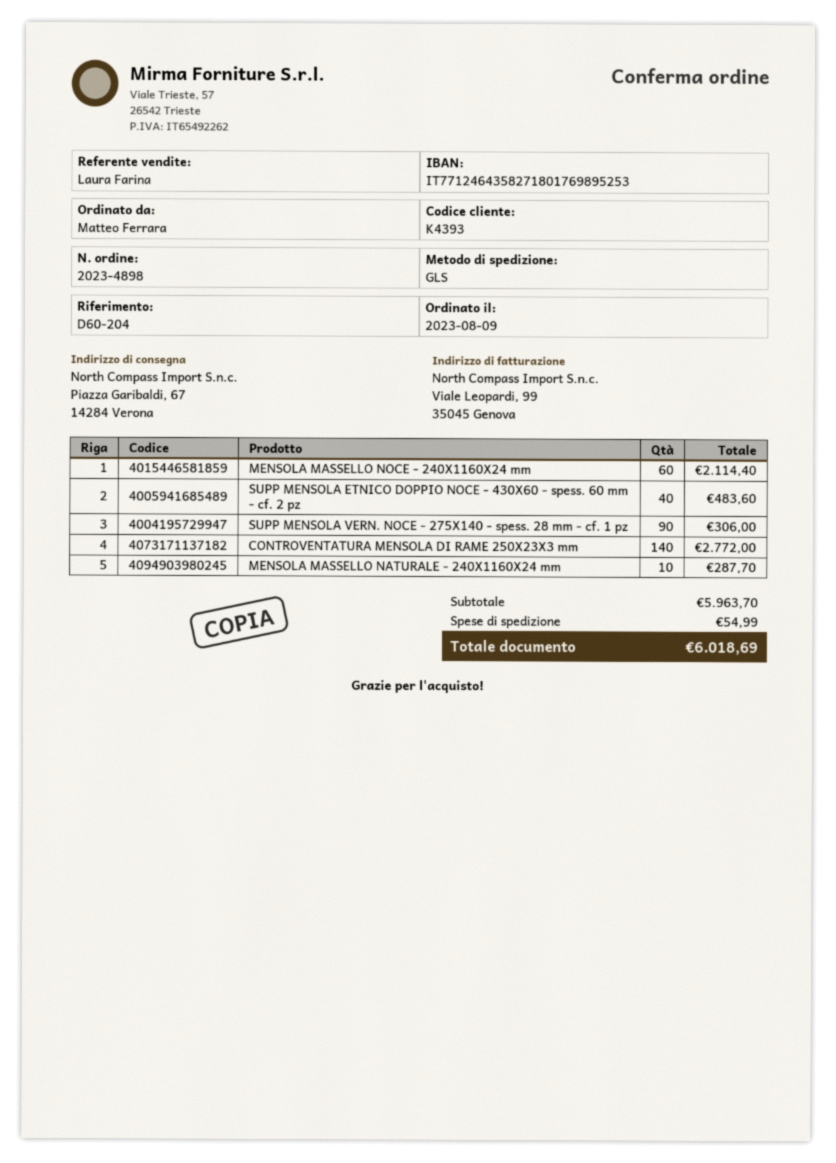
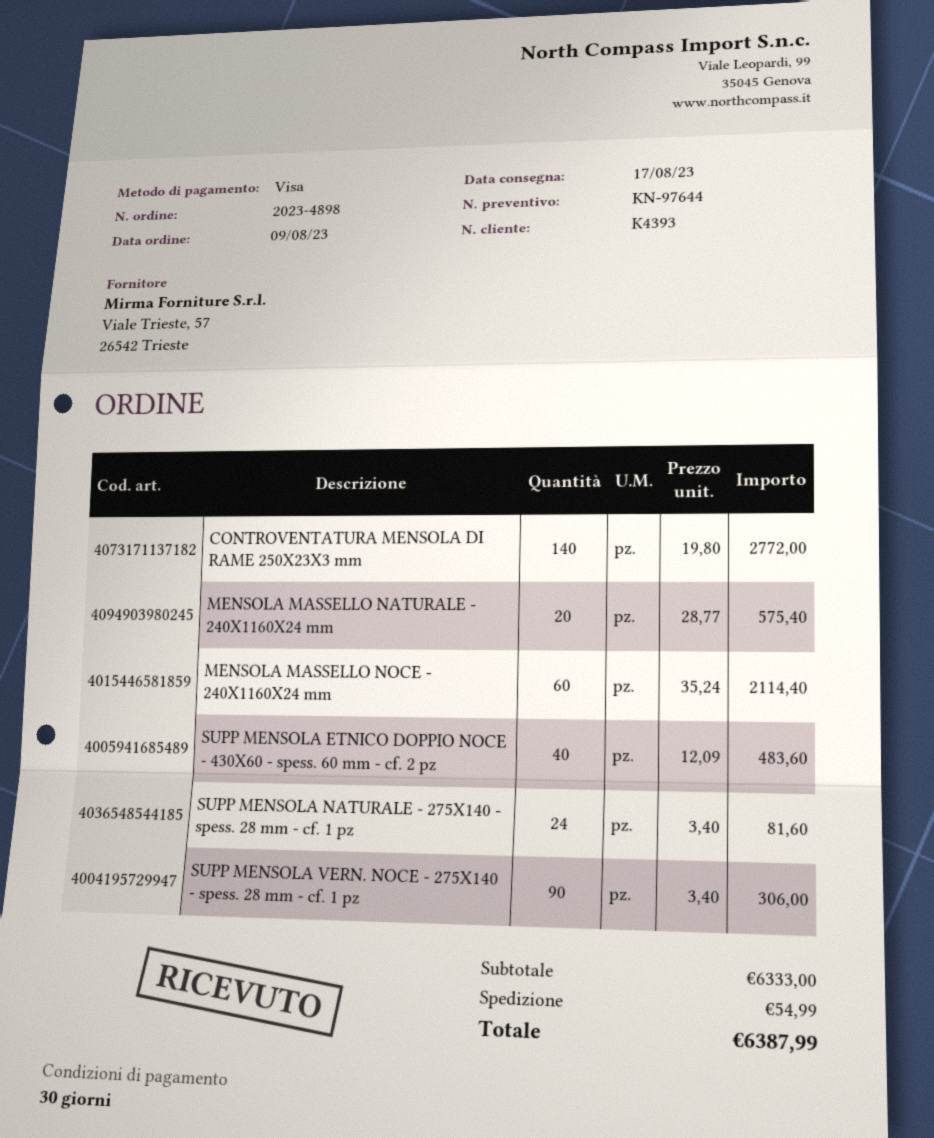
MENSOLA MASSELLO NATURALE - 240X1160X24 mm: 10 for 287.70 -> 20 for 575.40
SUPP MENSOLA NATURALE - 275X140 - spess. 28 mm - cf. 1 pz: none -> 24 for 81.60
subtotal: 5963.70 -> 6333.00
total: 6018.69 -> 6387.99

